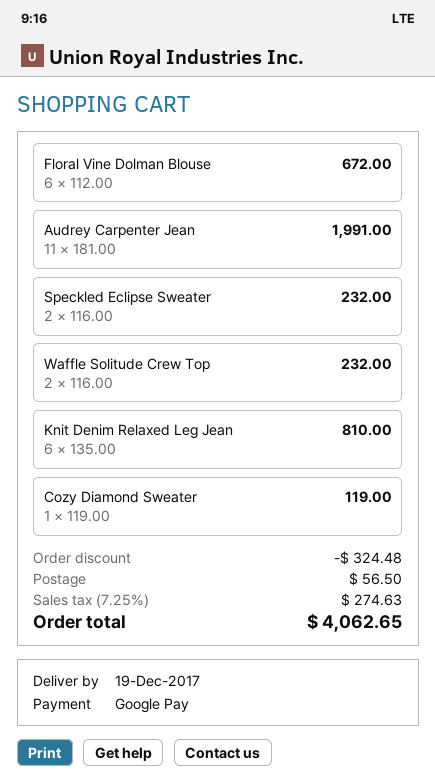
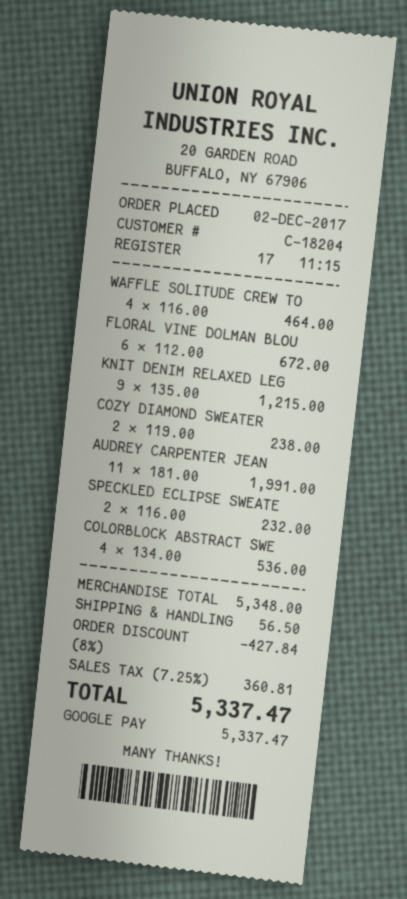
Waffle Solitude Crew Top: 2 x 116.00 = 232.00 -> 4 x 116.00 = 464.00
Knit Denim Relaxed Leg Jean: 6 x 135.00 = 810.00 -> 9 x 135.00 = 1215.00
Cozy Diamond Sweater: 1 x 119.00 = 119.00 -> 2 x 119.00 = 238.00
COLORBLOCK ABSTRACT SWE: none -> 4 x 134.00 = 536.00
discount: 324.48 -> 427.84
tax: 7.25% = 274.63 -> 7.25% = 360.81
total: 4062.65 -> 5337.47

